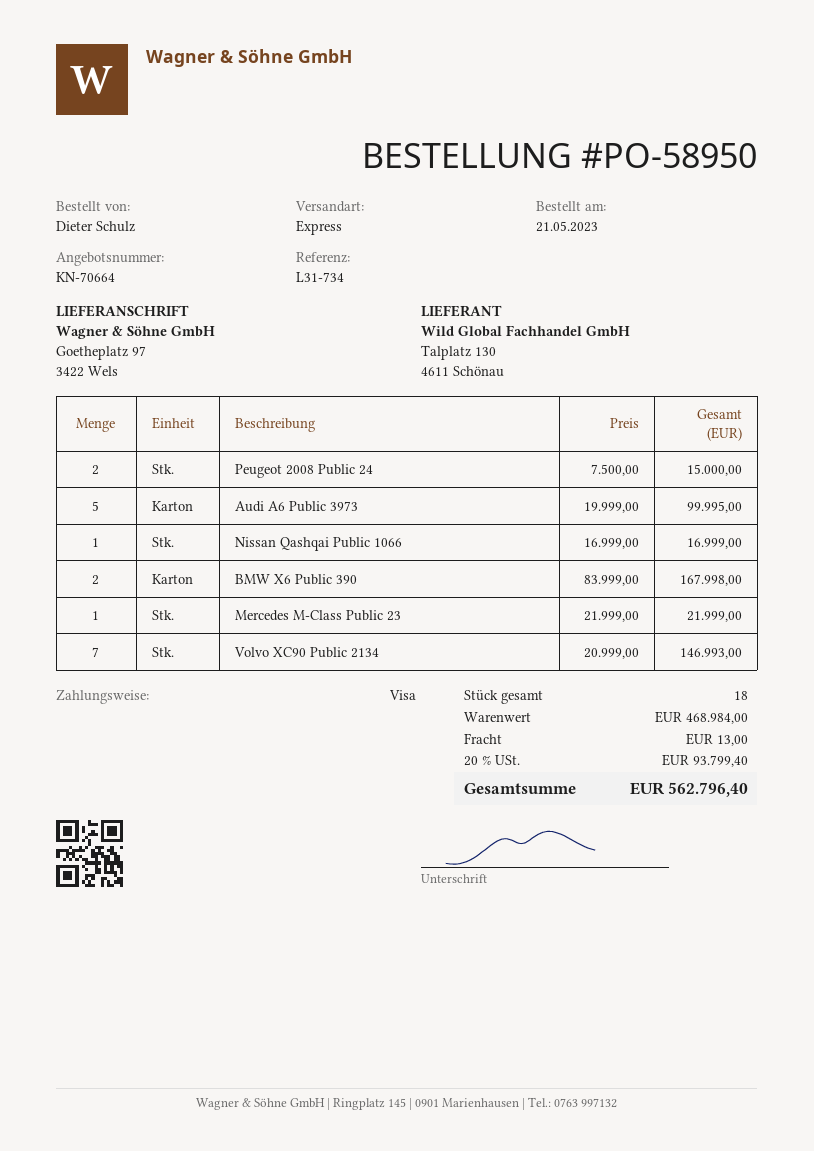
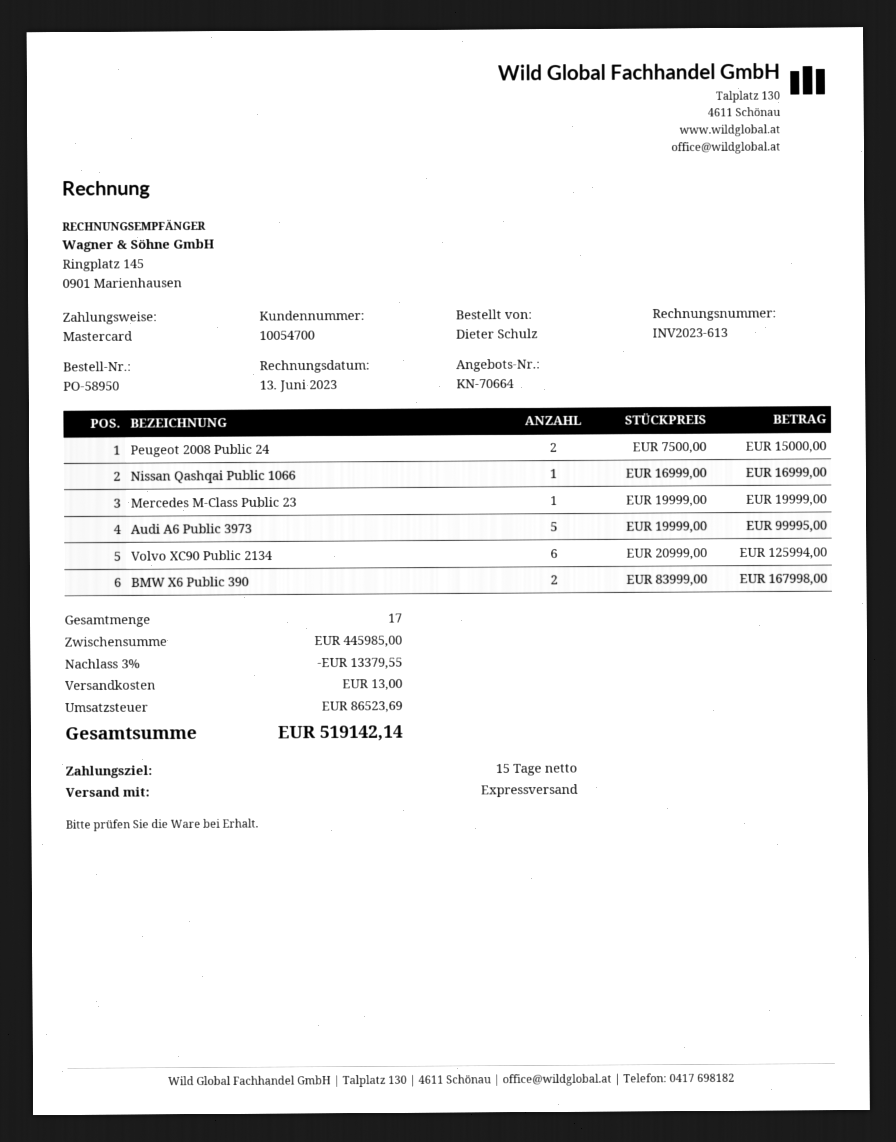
payment method: Visa -> Mastercard
Mercedes M-Class Public 23: 1 x 21999.00 = 21999.00 -> 1 x 19999.00 = 19999.00
Volvo XC90 Public 2134: 7 x 20999.00 = 146993.00 -> 6 x 20999.00 = 125994.00
total quantity: 18 -> 17
subtotal: 468984.00 -> 445985.00
discount: none -> 3% = 13379.55
tax: 93799.40 -> 86523.69
total: 562796.40 -> 519142.14

